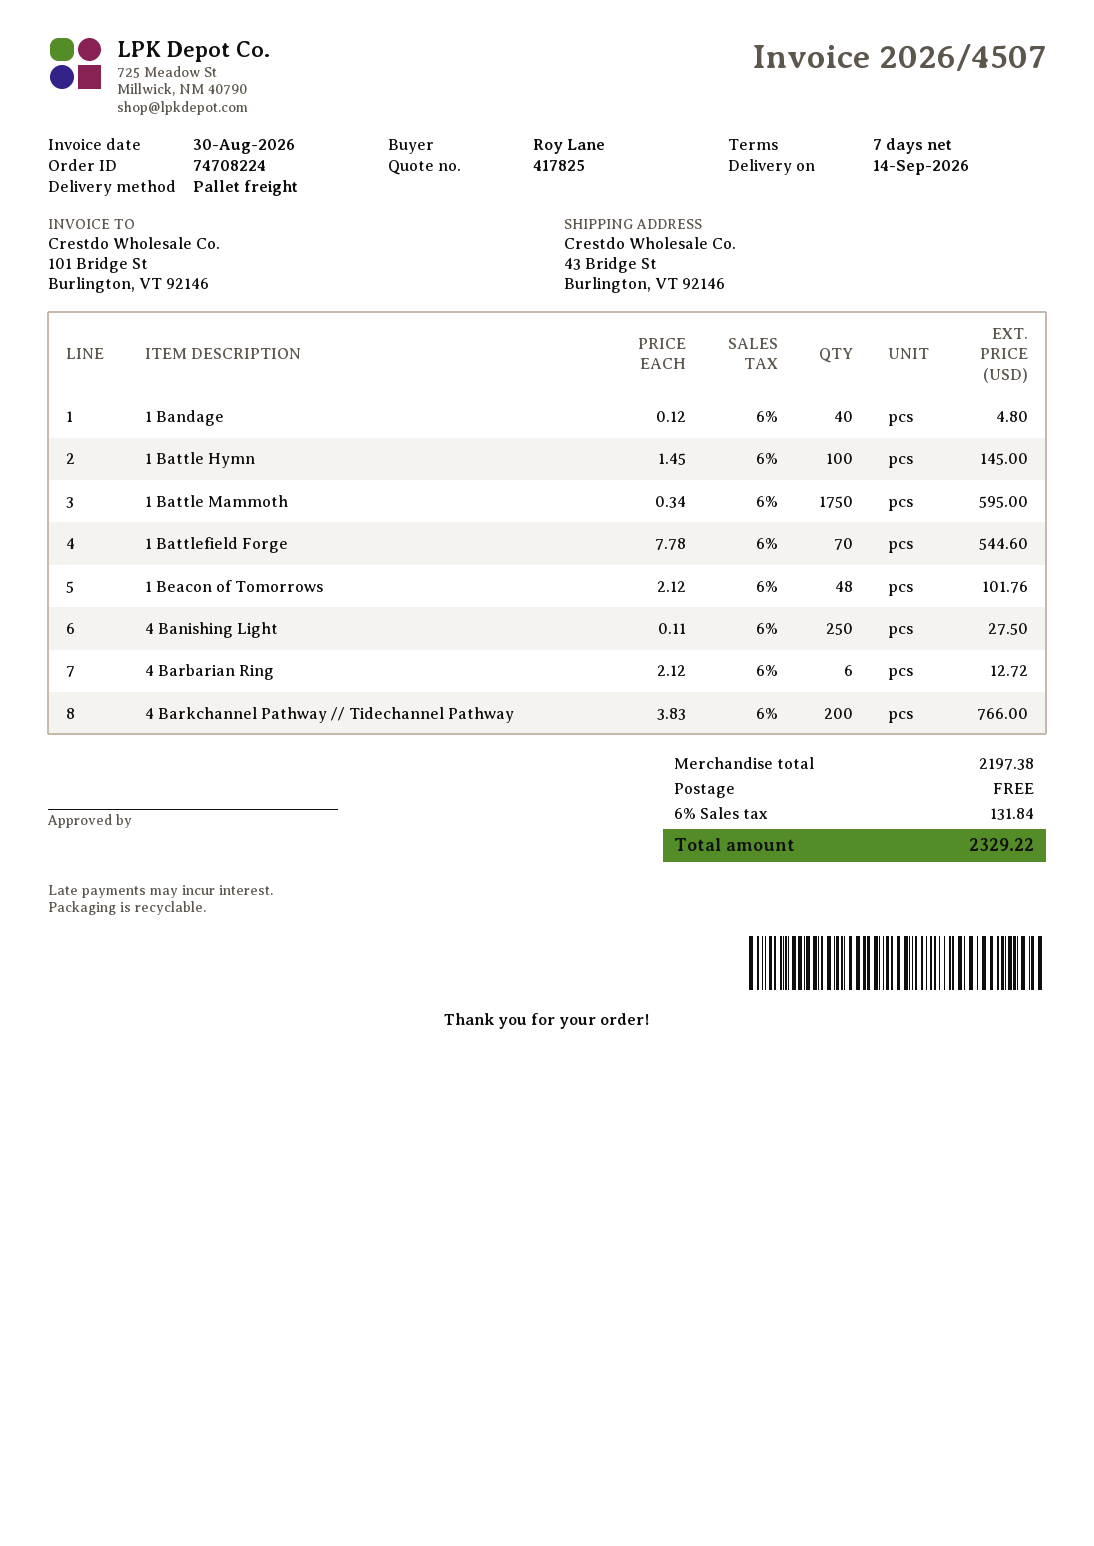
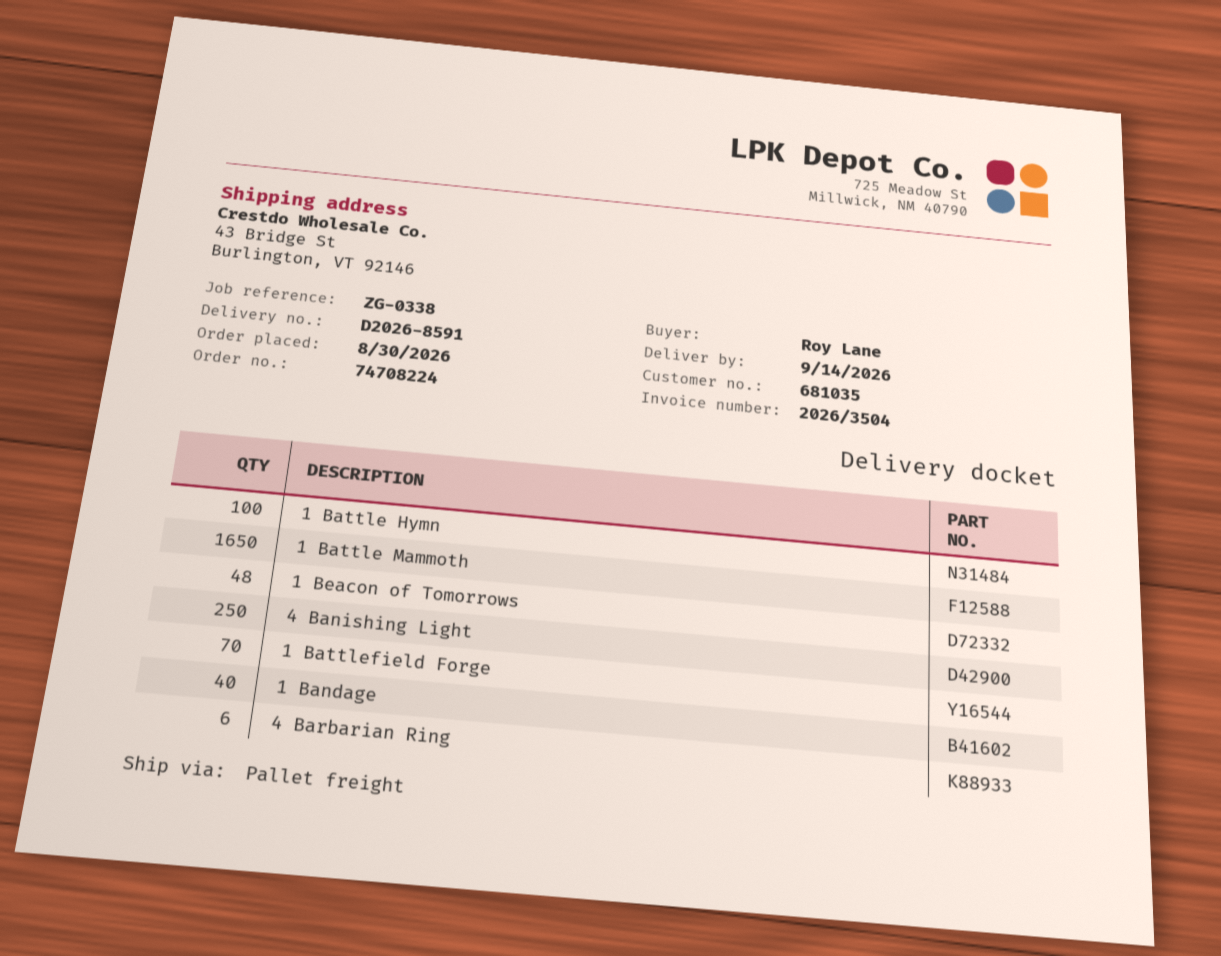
invoice number: 2026/4507 -> 2026/3504
1 Battle Mammoth: 1750 -> 1650
4 Barkchannel Pathway // Tidechannel Pathway: 200 -> none

